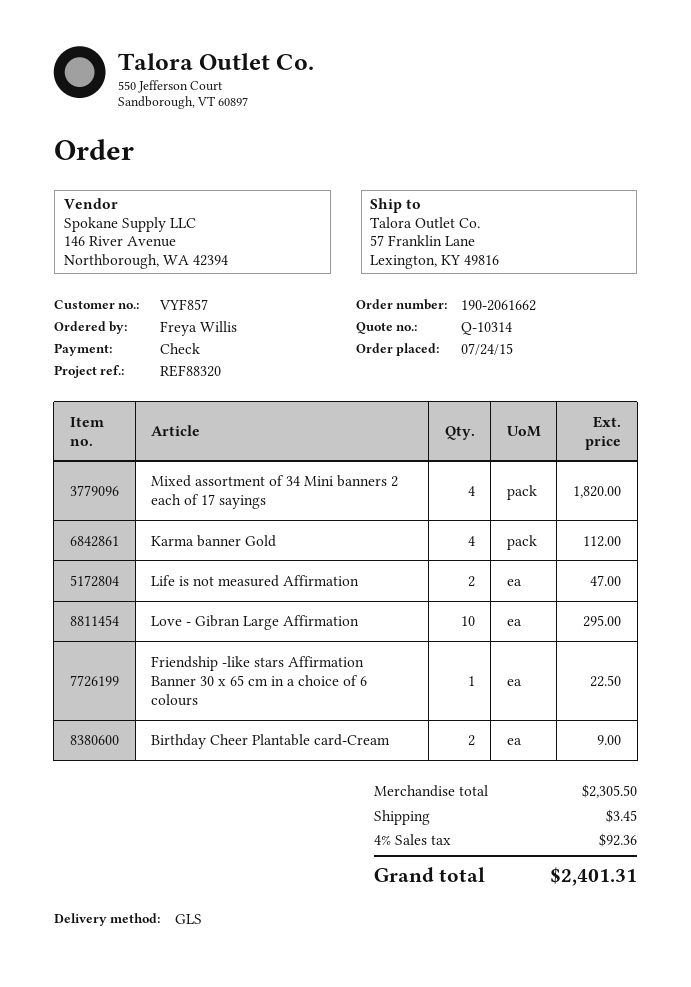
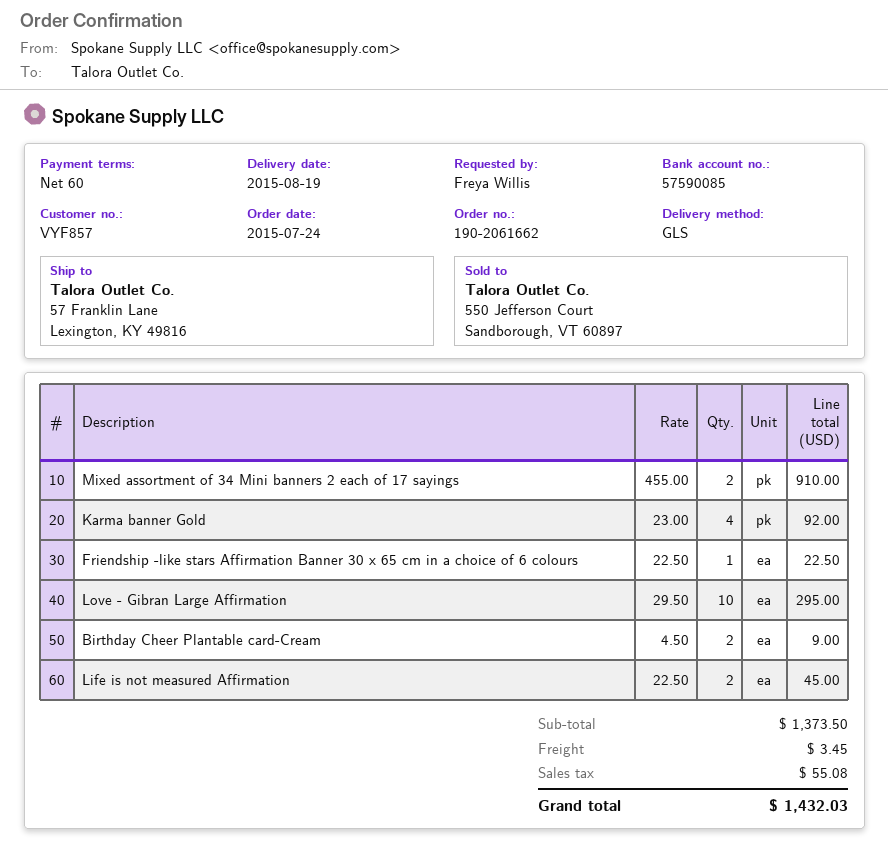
Mixed assortment of 34 Mini banners 2 each of 17 sayings: 4 for 1820.00 -> 2 for 910.00
Karma banner Gold: 4 for 112.00 -> 4 for 92.00
Life is not measured Affirmation: 2 for 47.00 -> 2 for 45.00
subtotal: 2305.50 -> 1373.50
tax: 92.36 -> 55.08
total: 2401.31 -> 1432.03

